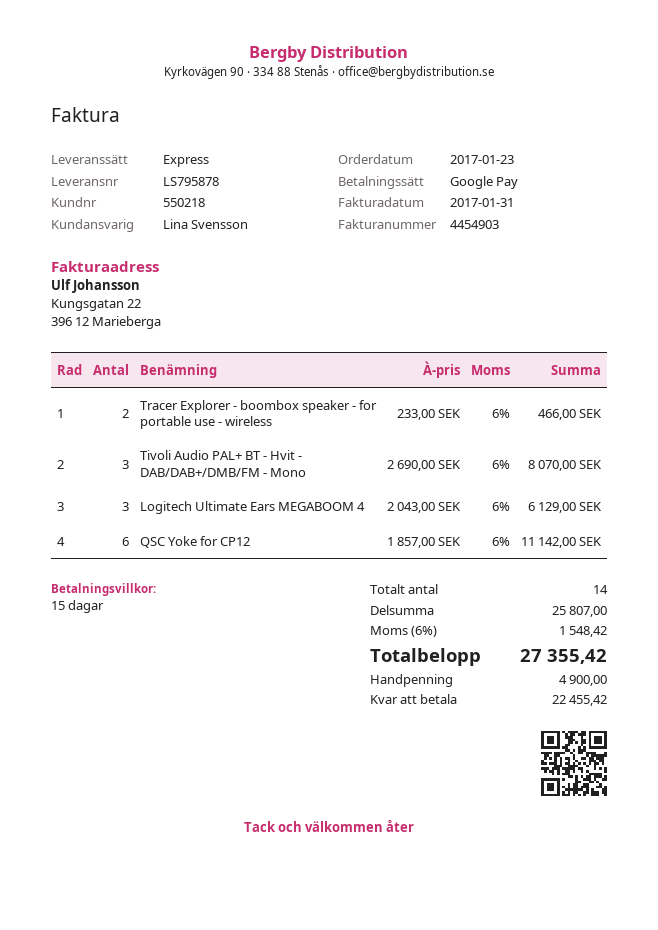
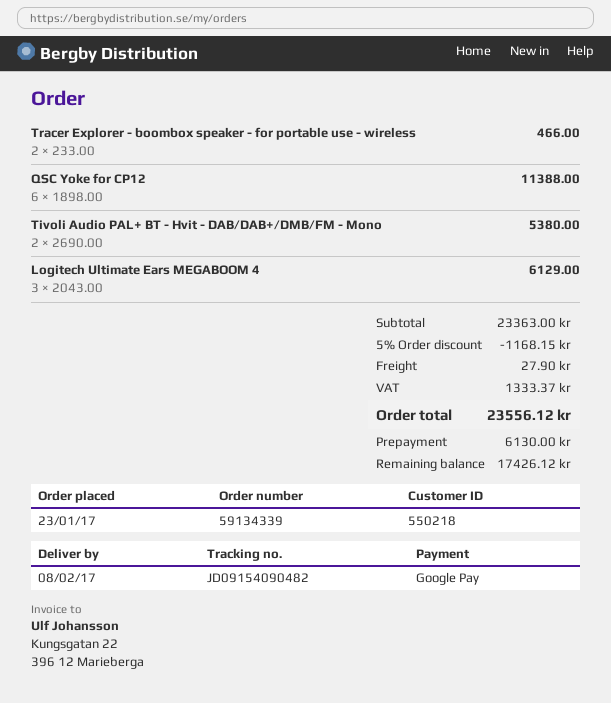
Tivoli Audio PAL+ BT - Hvit - DAB/DAB+/DMB/FM - Mono: 3 x 2690.00 = 8070.00 -> 2 x 2690.00 = 5380.00
QSC Yoke for CP12: 6 x 1857.00 = 11142.00 -> 6 x 1898.00 = 11388.00
subtotal: 25807.00 -> 23363.00
discount: none -> 5% = 1168.15
shipping: none -> 27.90
tax: 1548.42 -> 1333.37
total: 27355.42 -> 23556.12
deposit: 4900.00 -> 6130.00
balance: 22455.42 -> 17426.12

